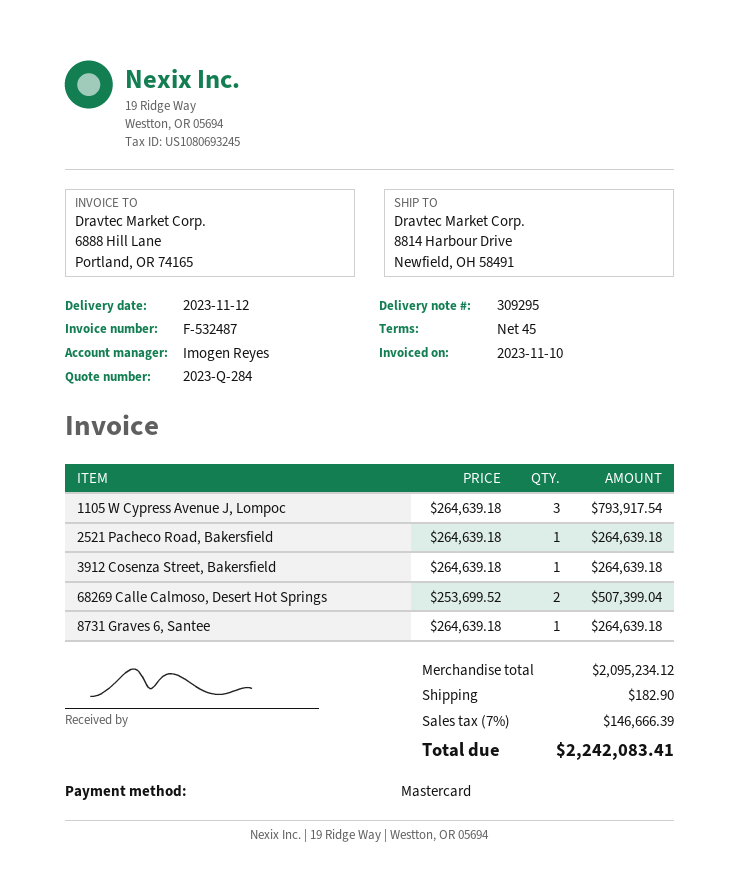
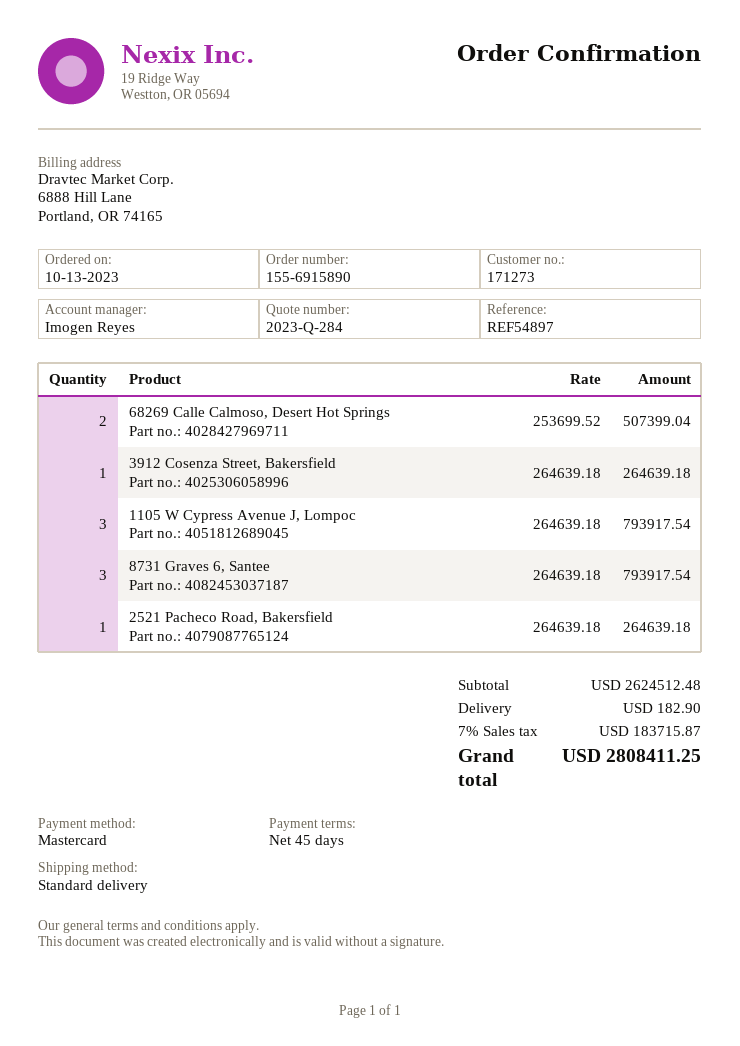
8731 Graves 6, Santee: 1 x 264639.18 = 264639.18 -> 3 x 264639.18 = 793917.54
subtotal: 2095234.12 -> 2624512.48
tax: 7% = 146666.39 -> 7% = 183715.87
total: 2242083.41 -> 2808411.25

